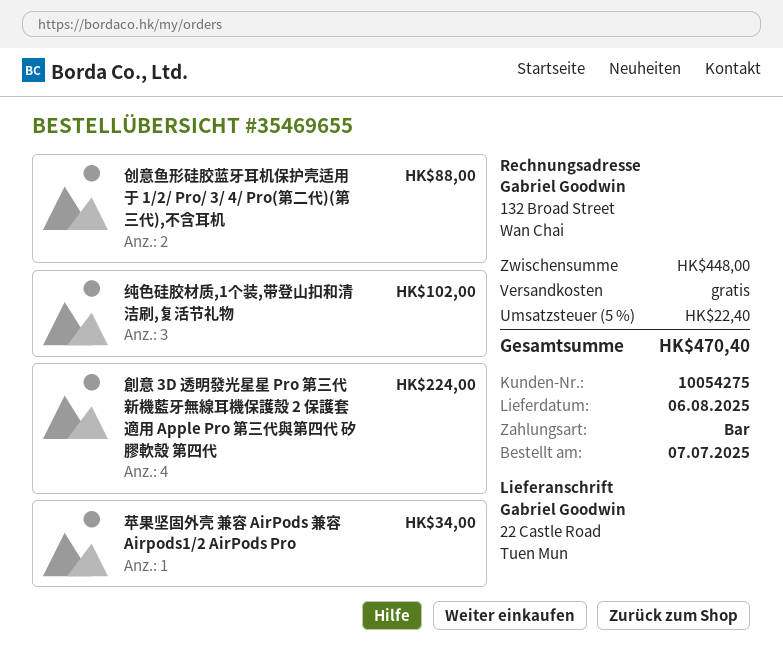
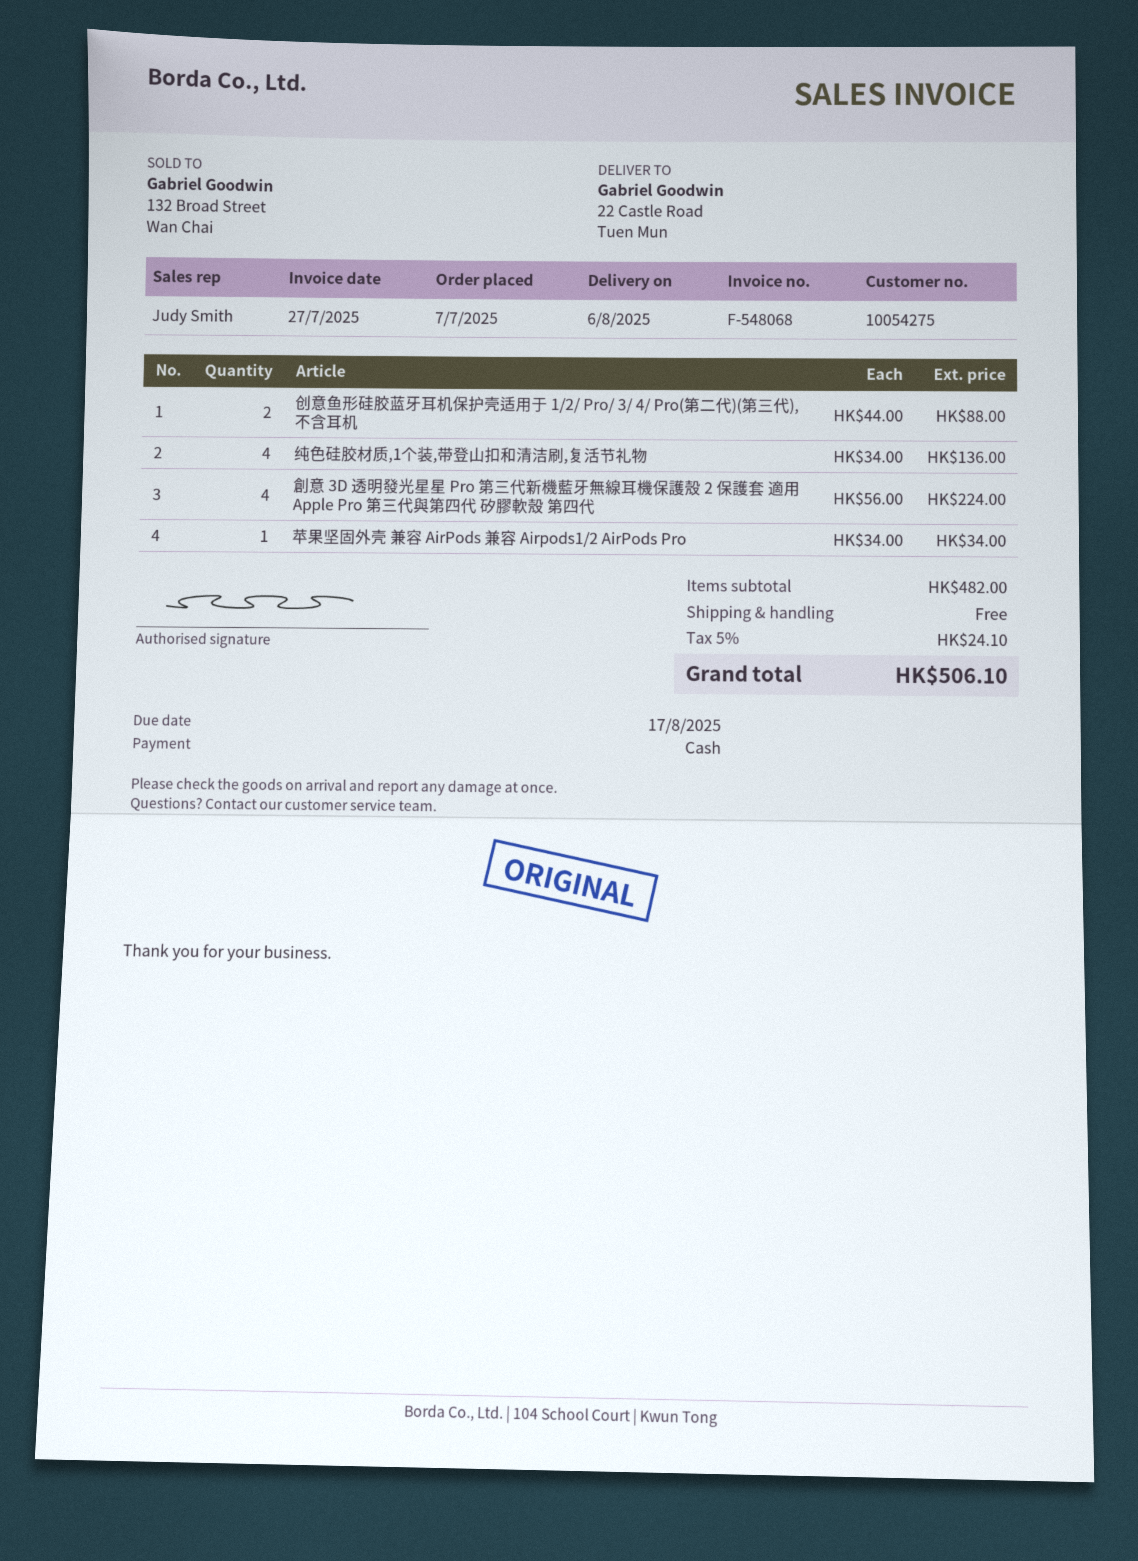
纯色硅胶材质,1个装,带登山扣和清洁刷,复活节礼物: 3 for 102.00 -> 4 for 136.00
subtotal: 448.00 -> 482.00
tax: 5% = 22.40 -> 5% = 24.10
total: 470.40 -> 506.10

